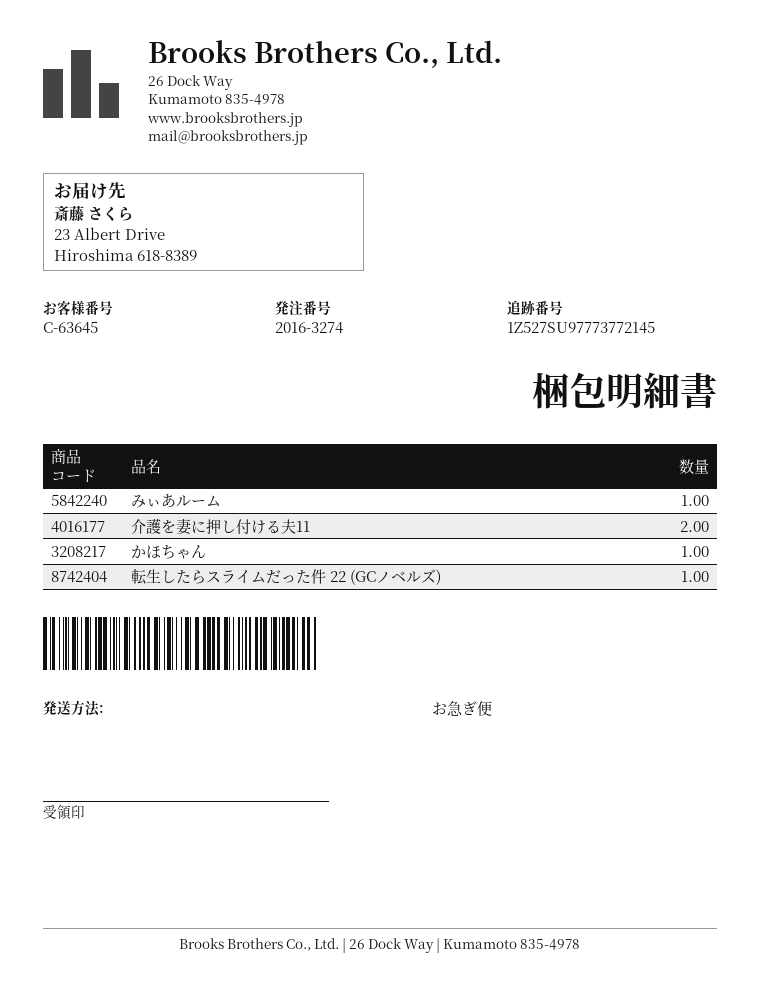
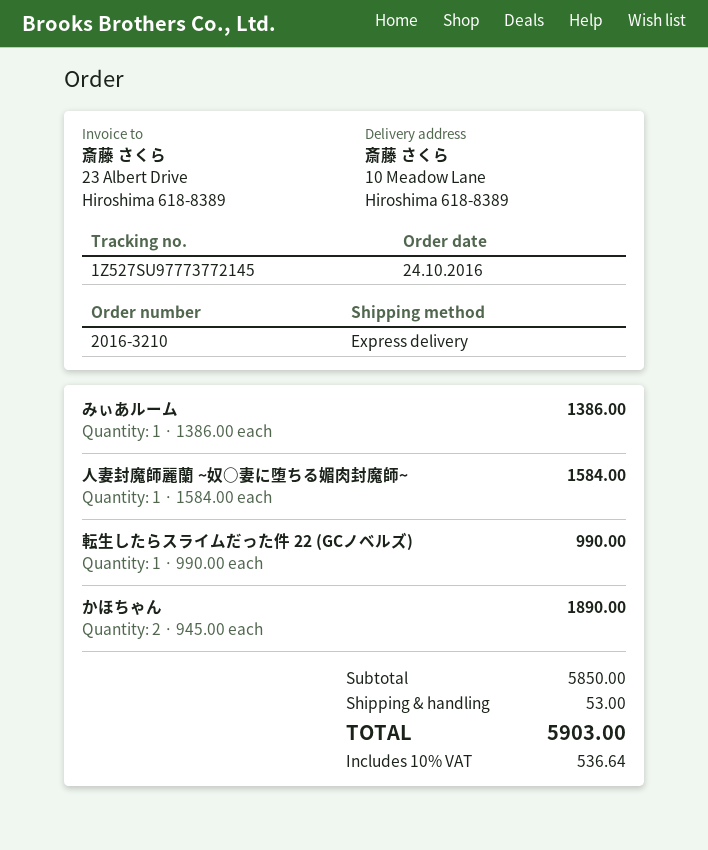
order number: 2016-3274 -> 2016-3210
ship to: 23 Albert Drive, Hiroshima 618-8389 -> 10 Meadow Lane, Hiroshima 618-8389
介護を妻に押し付ける夫11: 2 -> none
かほちゃん: 1 -> 2
人妻封魔師麗蘭 ~奴○妻に堕ちる媚肉封魔師~: none -> 1

